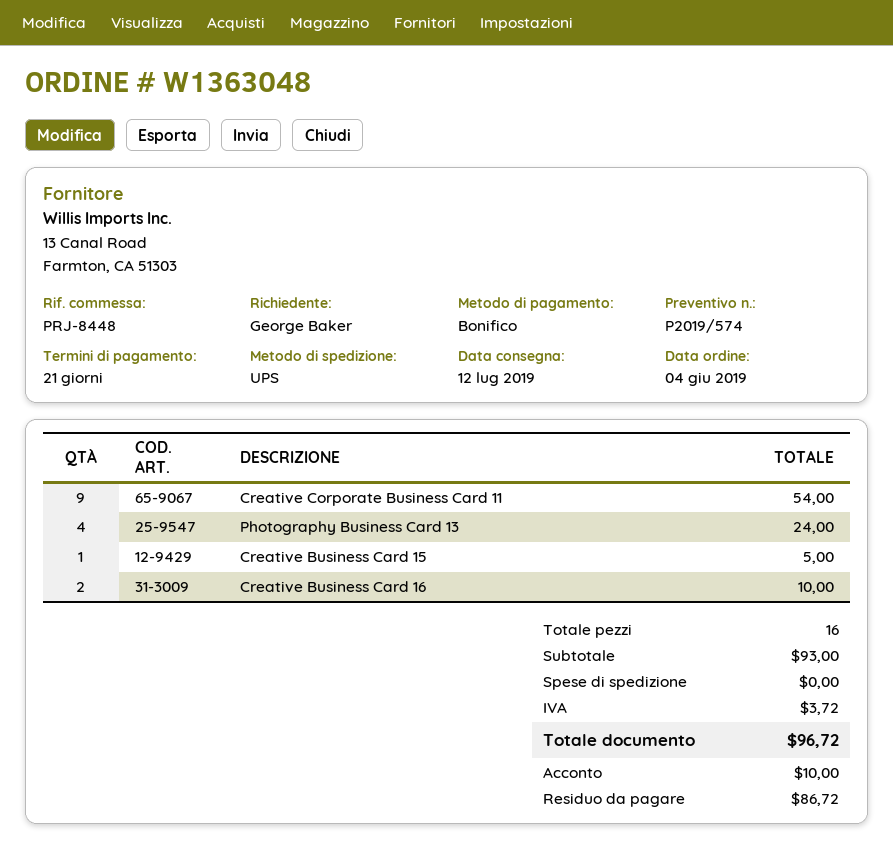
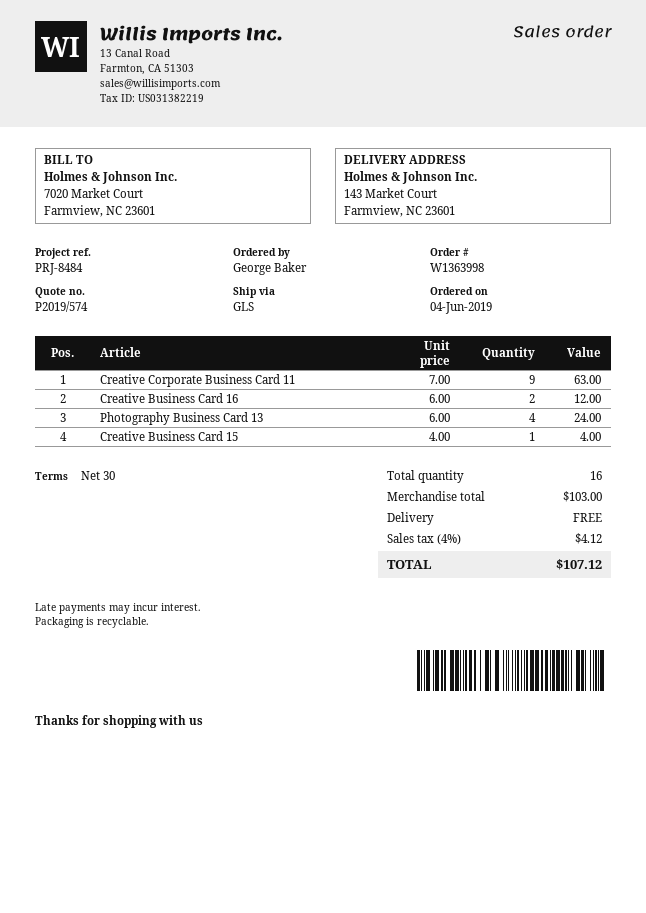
order number: W1363048 -> W1363998
payment terms: 21 days -> 30 days
reference: PRJ-8448 -> PRJ-8484
shipping method: UPS -> GLS
Creative Corporate Business Card 11: 9 for 54.00 -> 9 for 63.00
Creative Business Card 15: 1 for 5.00 -> 1 for 4.00
Creative Business Card 16: 2 for 10.00 -> 2 for 12.00
subtotal: 93.00 -> 103.00
tax: 3.72 -> 4.12
total: 96.72 -> 107.12

